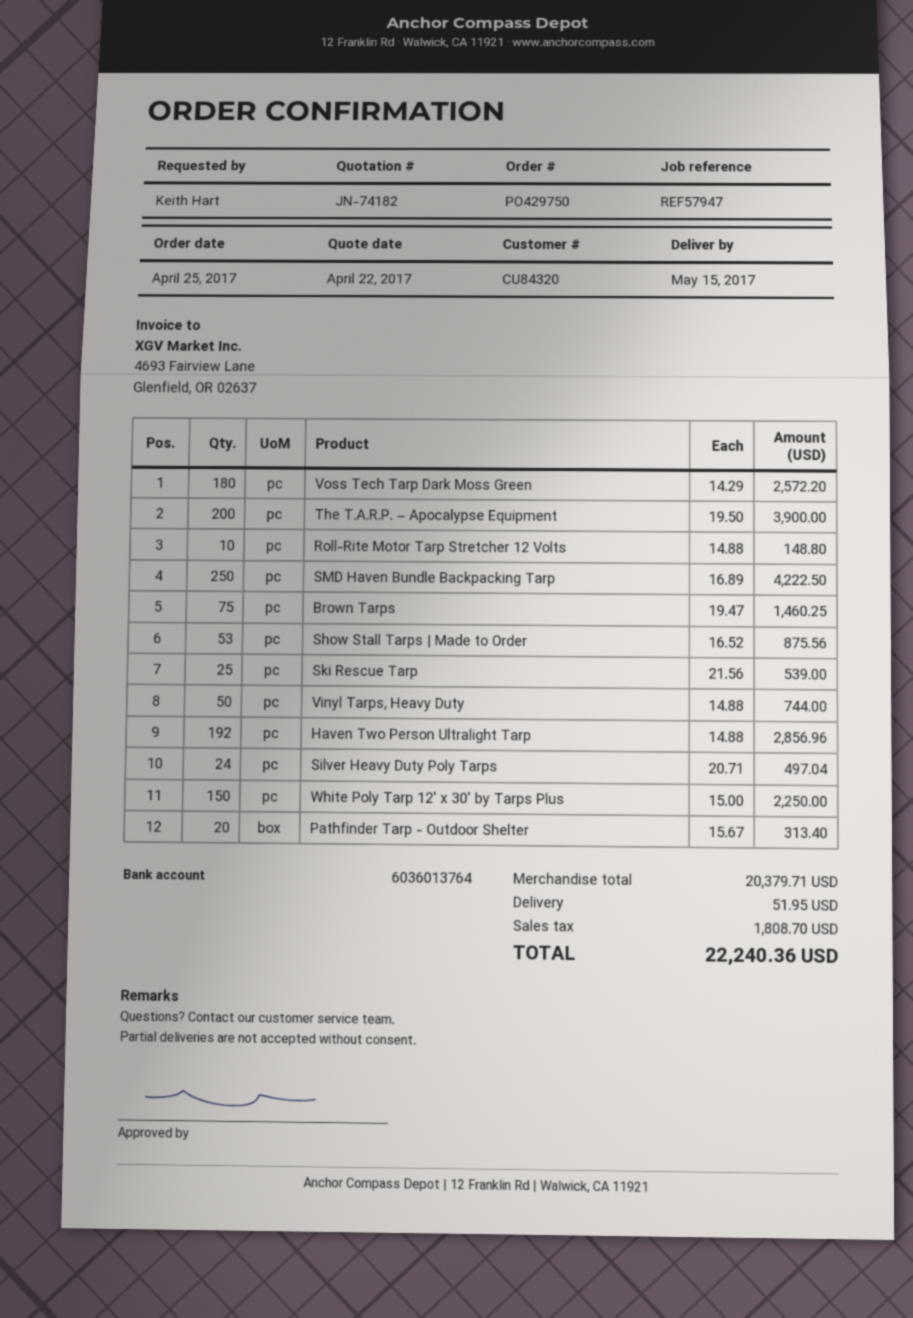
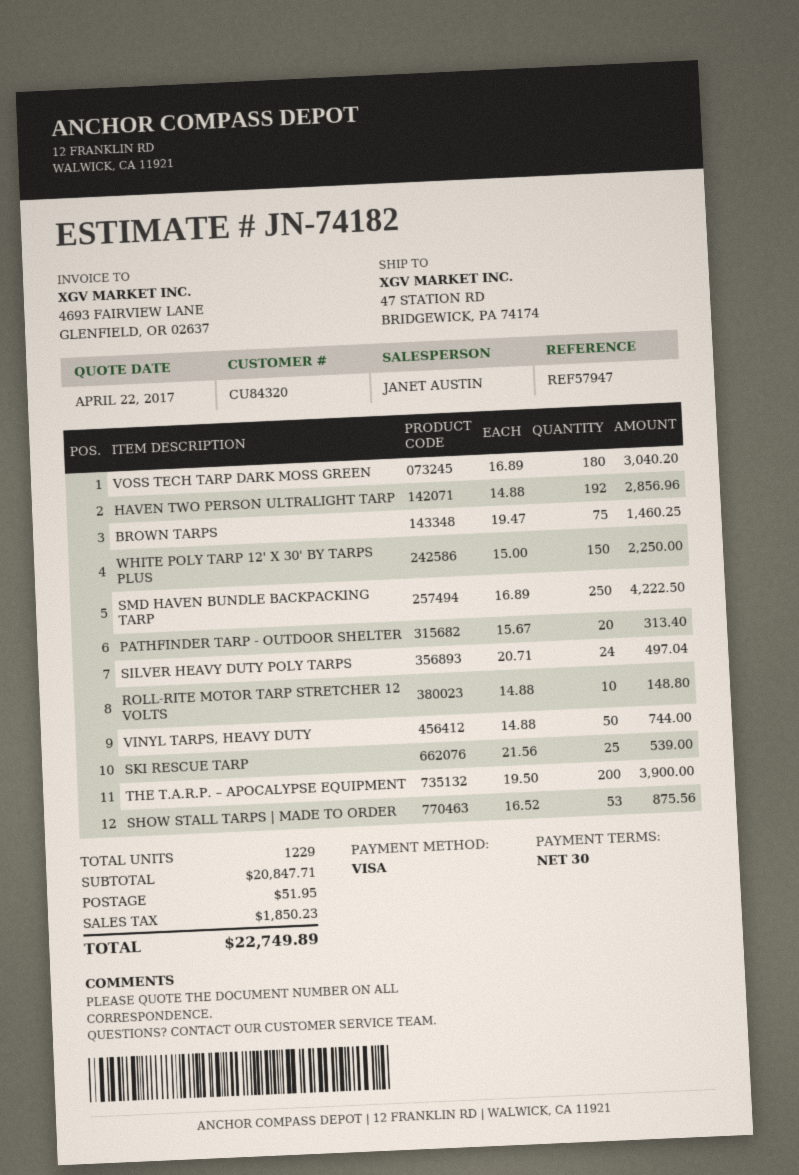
Voss Tech Tarp Dark Moss Green: 180 x 14.29 = 2572.20 -> 180 x 16.89 = 3040.20
subtotal: 20379.71 -> 20847.71
tax: 1808.70 -> 1850.23
total: 22240.36 -> 22749.89

